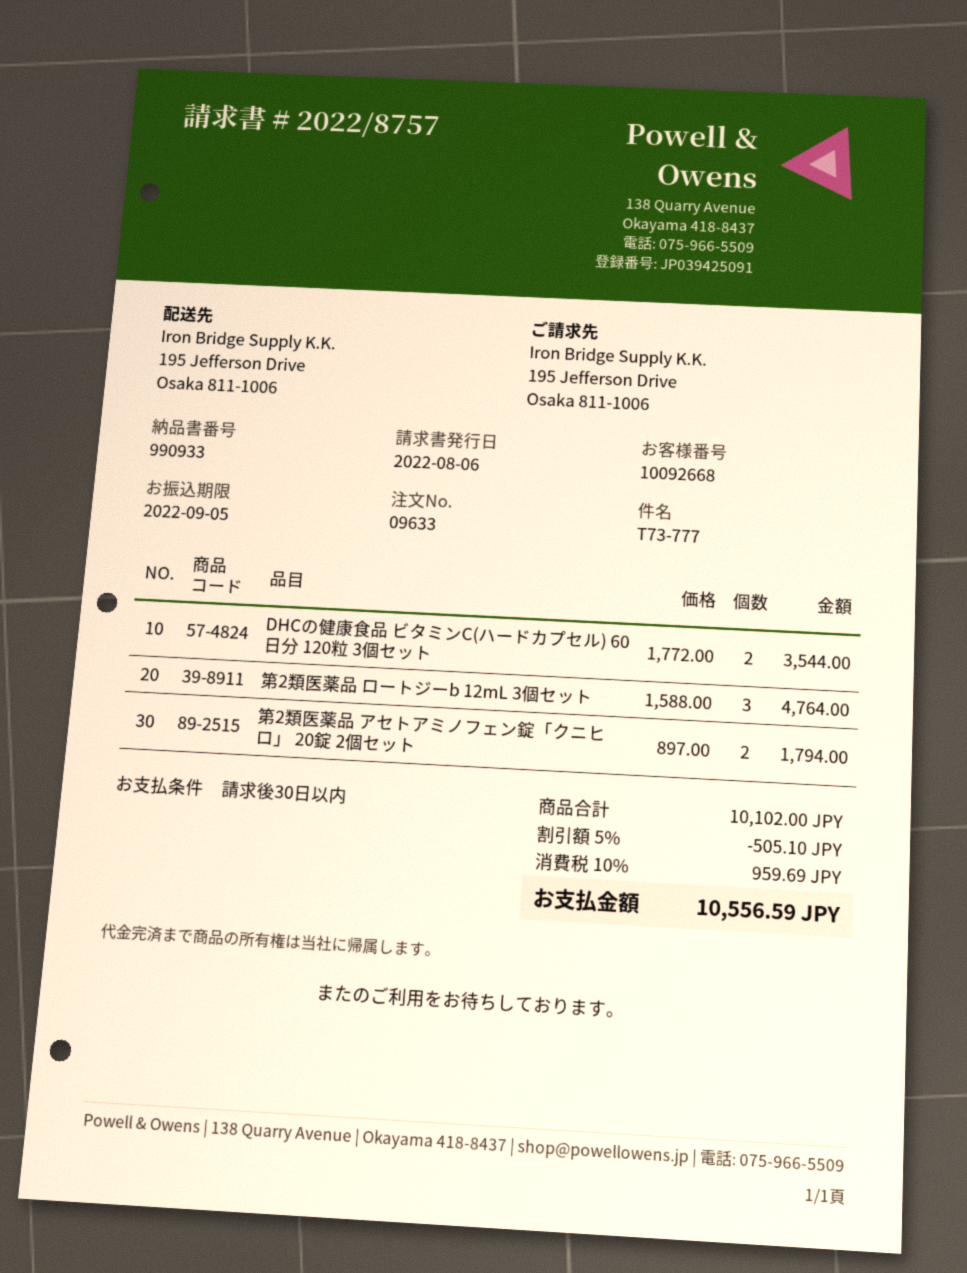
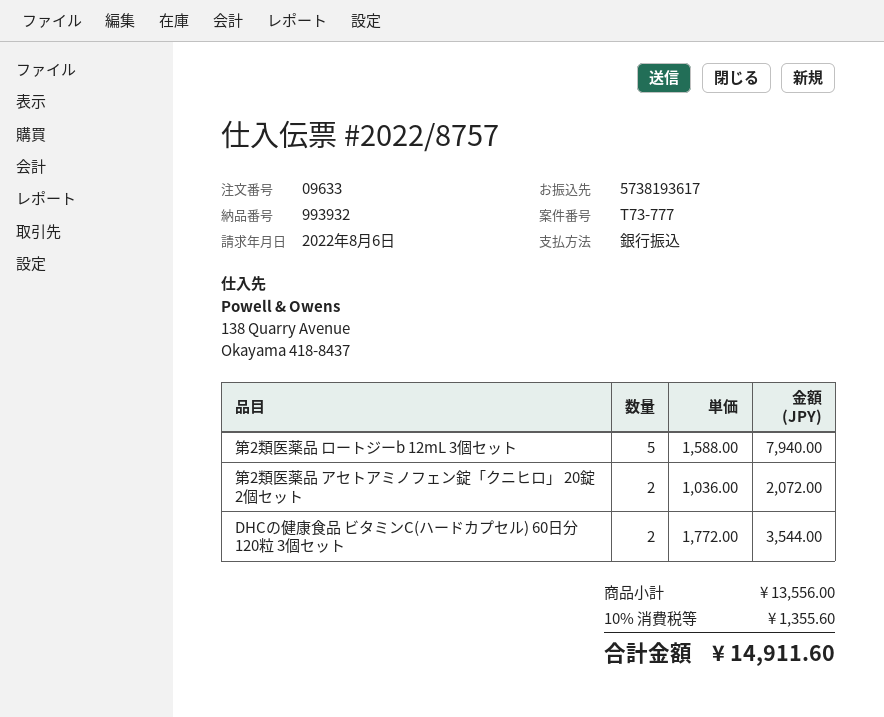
delivery note number: 990933 -> 993932
第2類医薬品 ロートジーb 12mL 3個セット: 3 x 1588.00 = 4764.00 -> 5 x 1588.00 = 7940.00
第2類医薬品 アセトアミノフェン錠「クニヒロ」 20錠 2個セット: 2 x 897.00 = 1794.00 -> 2 x 1036.00 = 2072.00
subtotal: 10102.00 -> 13556.00
discount: 5% = 505.10 -> none
tax: 10% = 959.69 -> 10% = 1355.60
total: 10556.59 -> 14911.60

